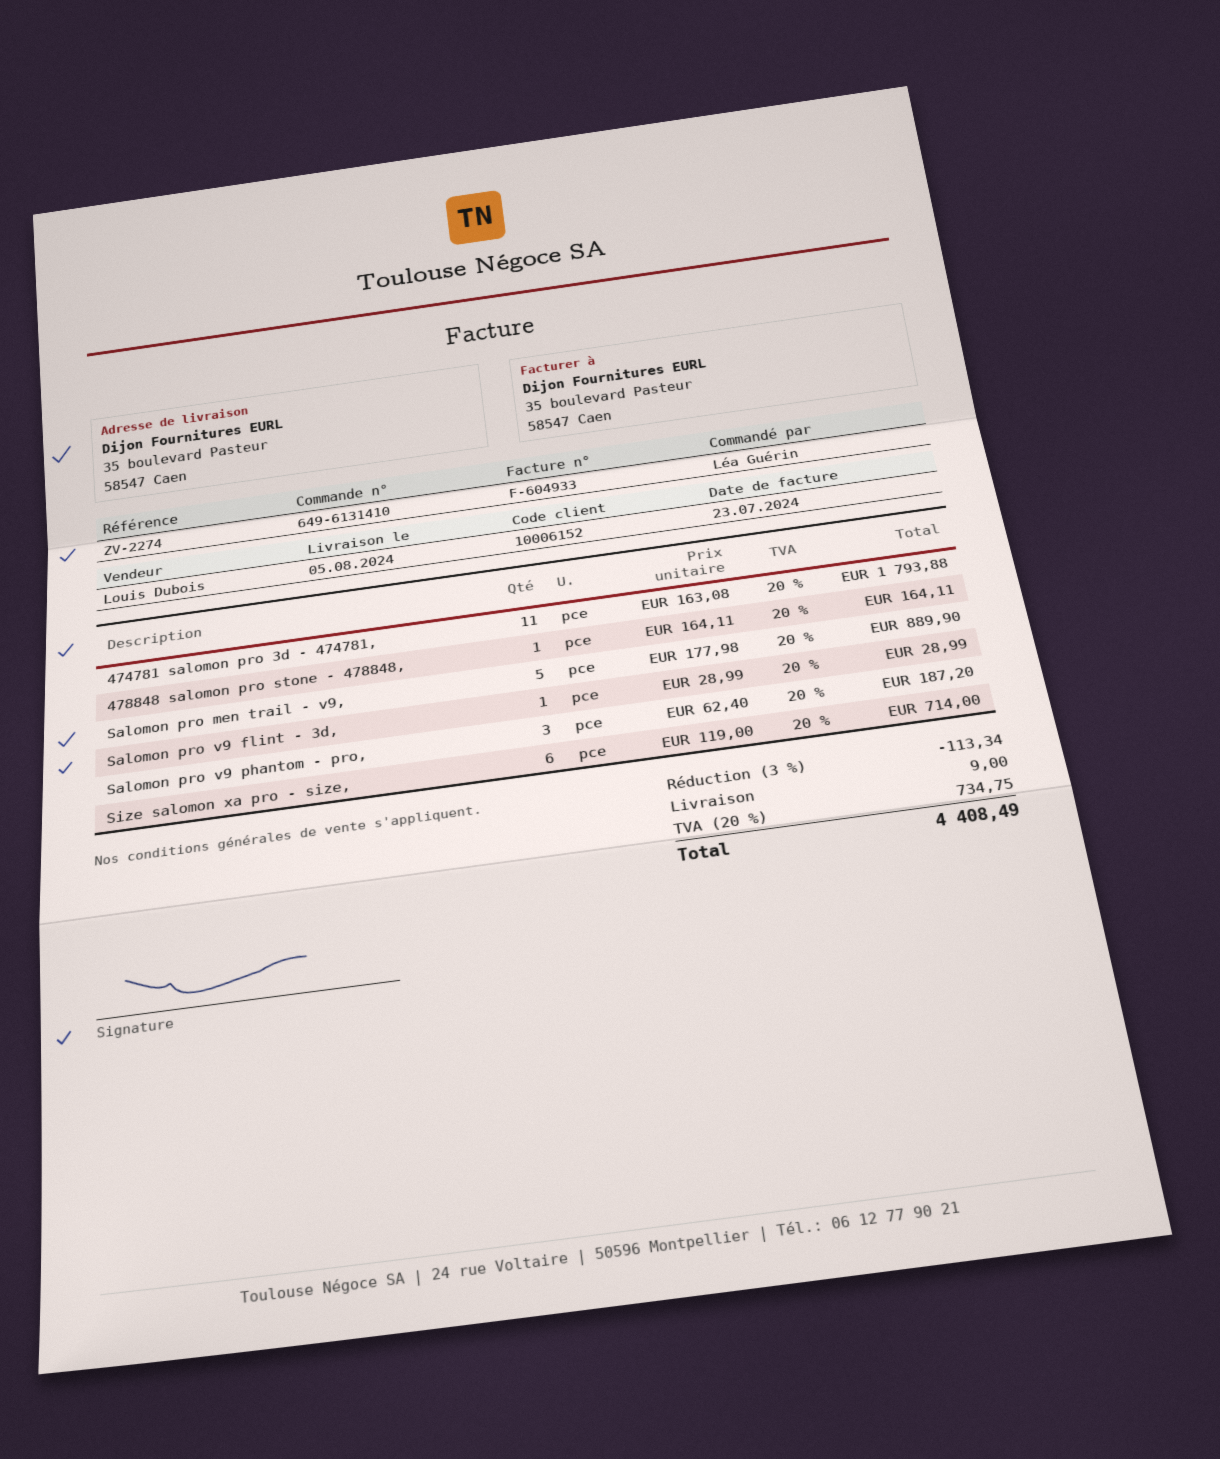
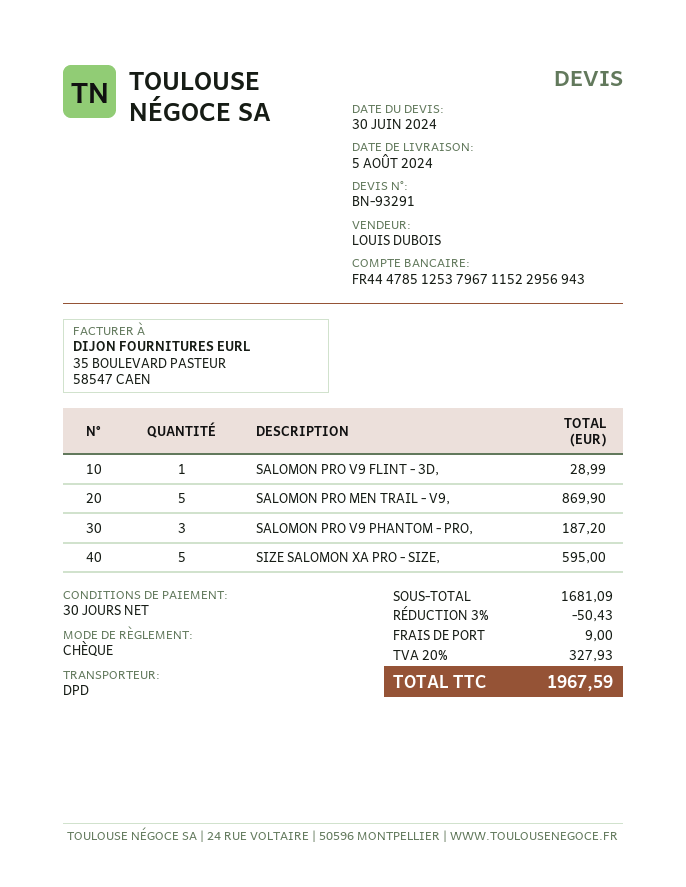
474781 salomon pro 3d - 474781,: 11 for 1793.88 -> none
478848 salomon pro stone - 478848,: 1 for 164.11 -> none
Salomon pro men trail - v9,: 5 for 889.90 -> 5 for 869.90
Size salomon xa pro - size,: 6 for 714.00 -> 5 for 595.00
discount: 3% = 113.34 -> 3% = 50.43
tax: 20% = 734.75 -> 20% = 327.93
total: 4408.49 -> 1967.59

